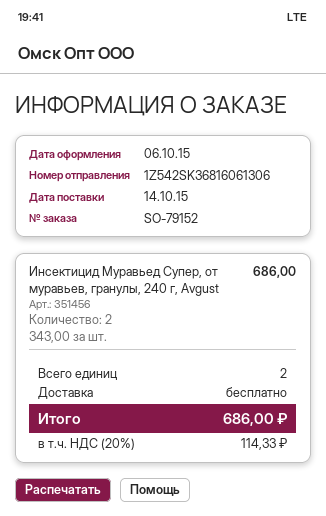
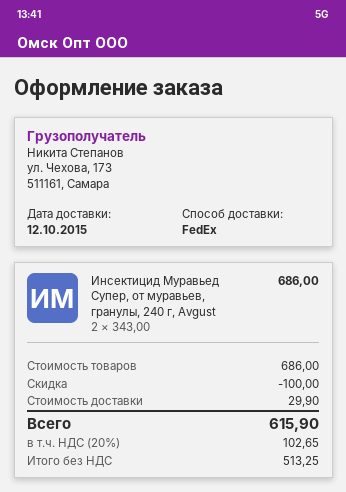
delivery date: 2015-10-14 -> 2015-10-12
discount: none -> 100.00
shipping: 0.00 -> 29.90
tax: 20% = 114.33 -> 20% = 102.65
total: 686.00 -> 615.90

